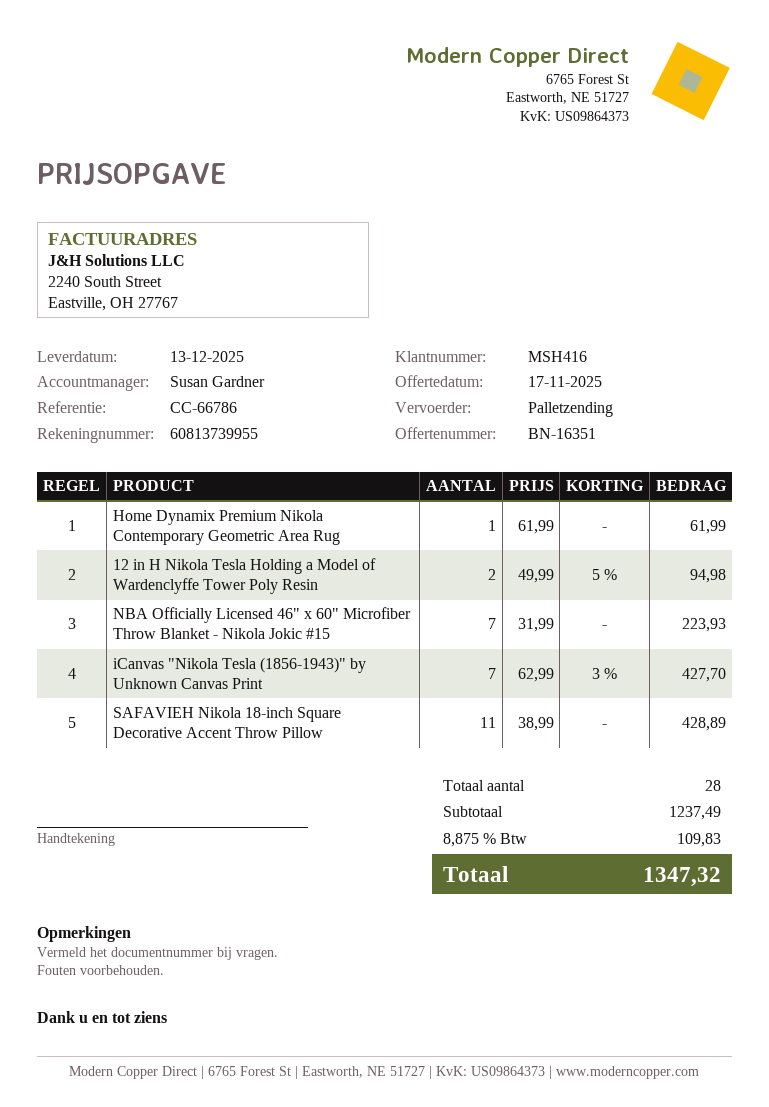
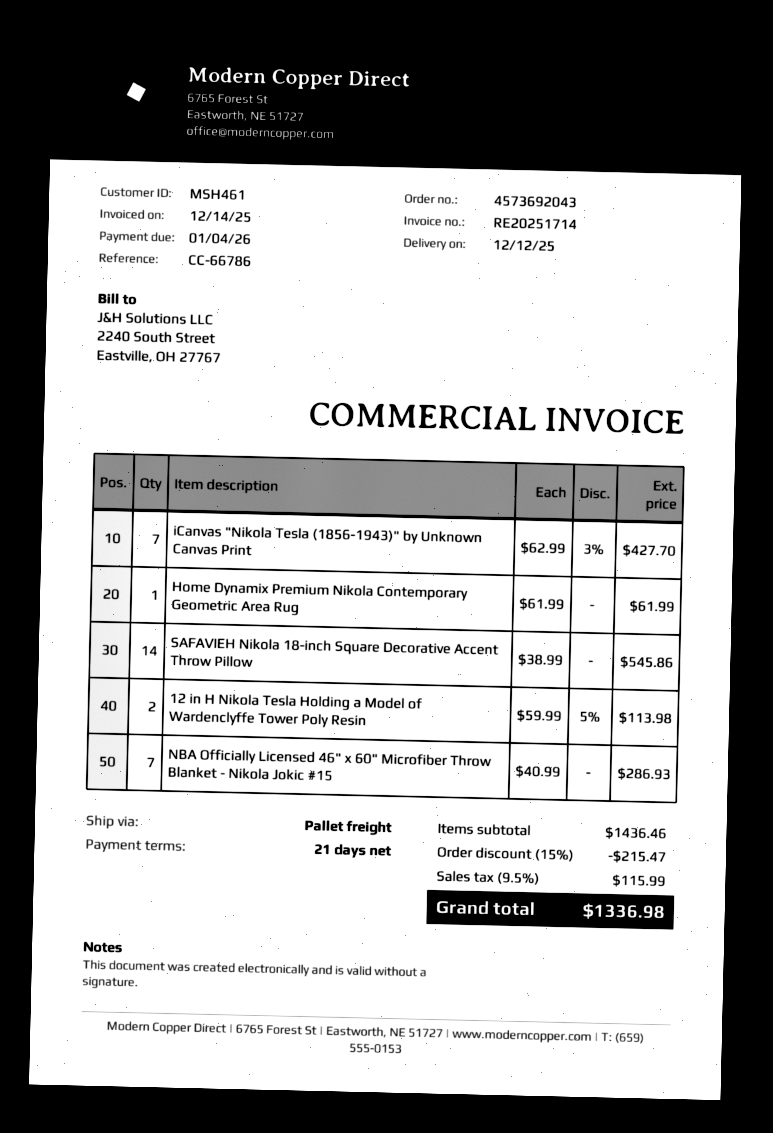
delivery date: 2025-12-13 -> 2025-12-12
customer number: MSH416 -> MSH461
12 in H Nikola Tesla Holding a Model of Wardenclyffe Tower Poly Resin: 2 x 49.99 - 5% = 94.98 -> 2 x 59.99 - 5% = 113.98
NBA Officially Licensed 46" x 60" Microfiber Throw Blanket - Nikola Jokic #15: 7 x 31.99 = 223.93 -> 7 x 40.99 = 286.93
SAFAVIEH Nikola 18-inch Square Decorative Accent Throw Pillow: 11 x 38.99 = 428.89 -> 14 x 38.99 = 545.86
subtotal: 1237.49 -> 1436.46
discount: none -> 15% = 215.47
tax: 8.875% = 109.83 -> 9.5% = 115.99
total: 1347.32 -> 1336.98

